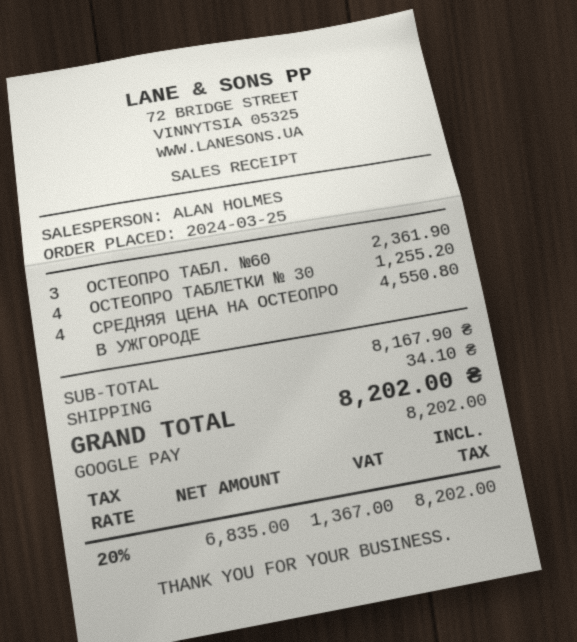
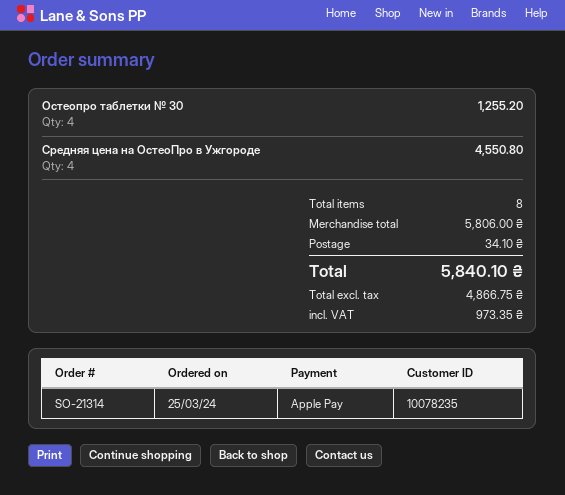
payment method: Google Pay -> Apple Pay
ОСТЕОПРО ТАБЛ. №60: 3 for 2361.90 -> none
subtotal: 8167.90 -> 5806.00
net: 6835.00 -> 4866.75
tax: 1367.00 -> 973.35
total: 8202.00 -> 5840.10

